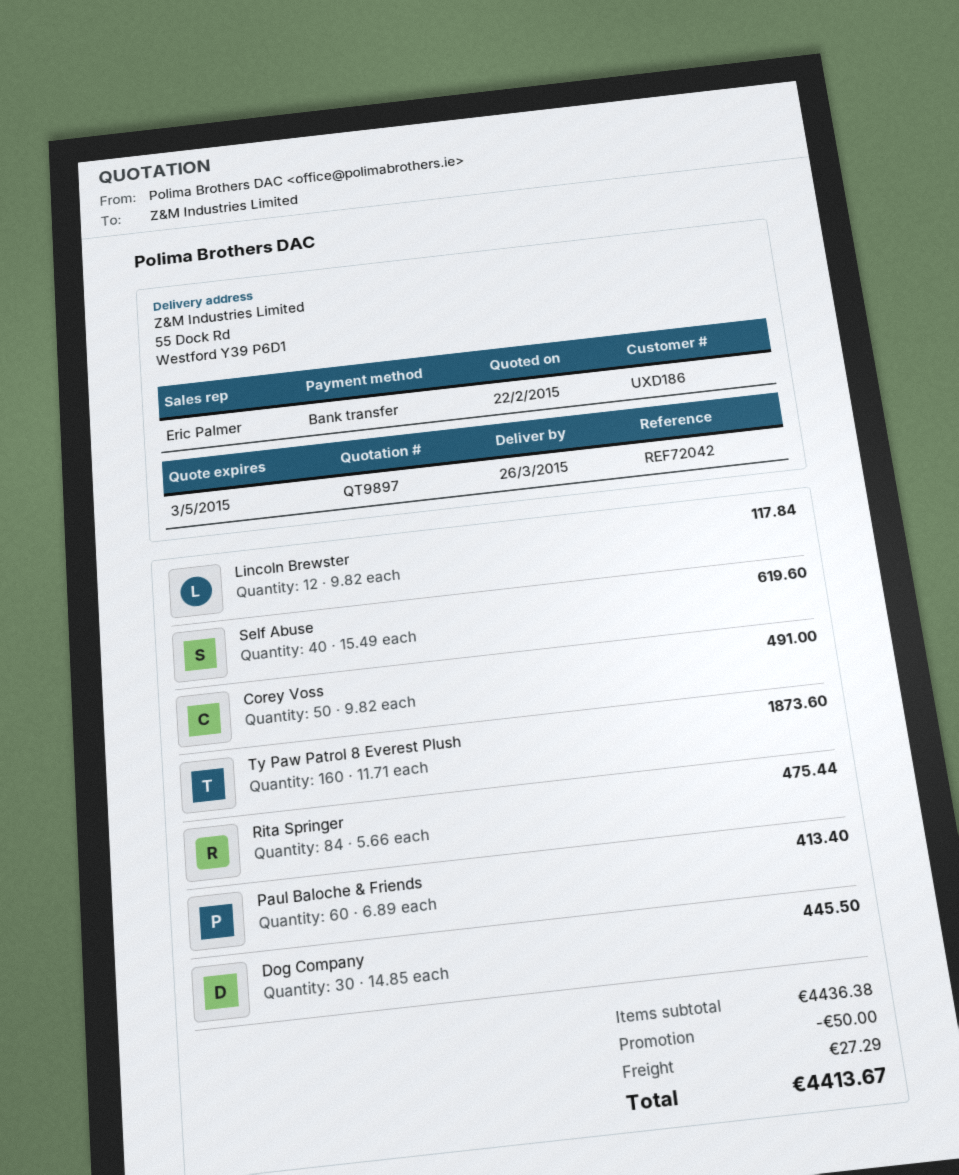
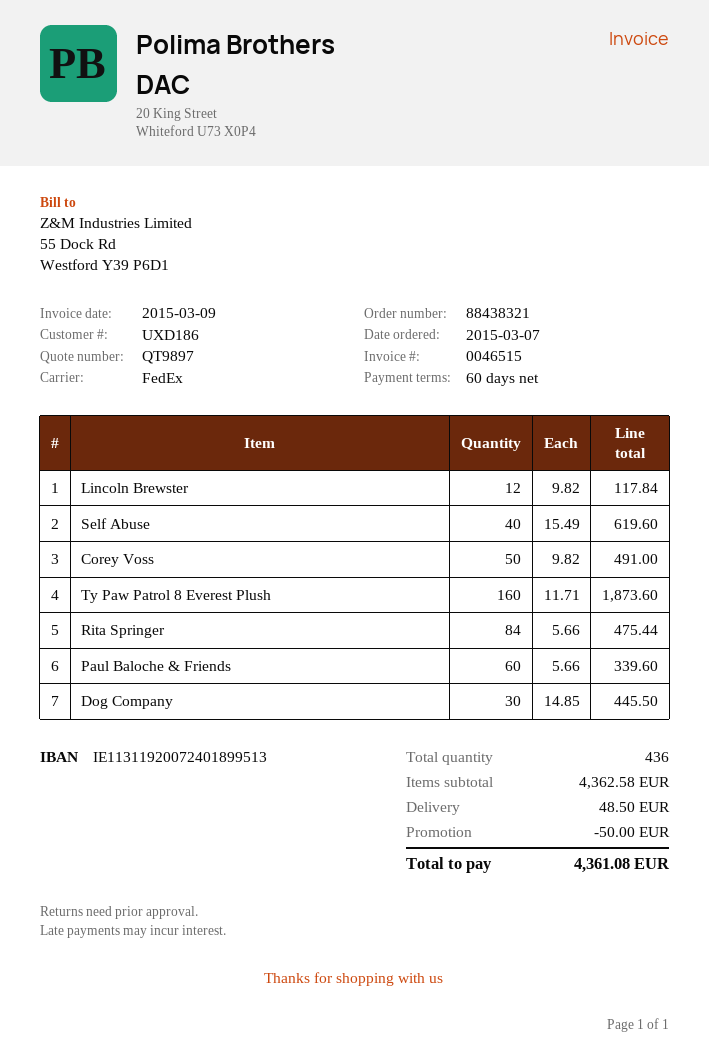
Paul Baloche & Friends: 60 x 6.89 = 413.40 -> 60 x 5.66 = 339.60
subtotal: 4436.38 -> 4362.58
shipping: 27.29 -> 48.50
total: 4413.67 -> 4361.08

